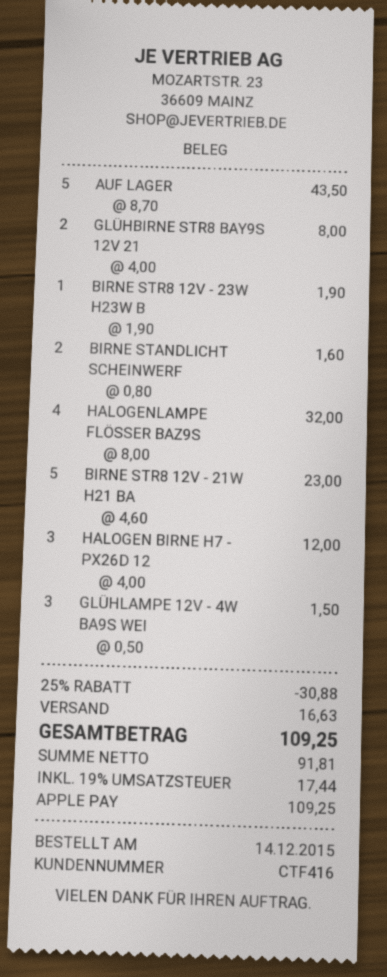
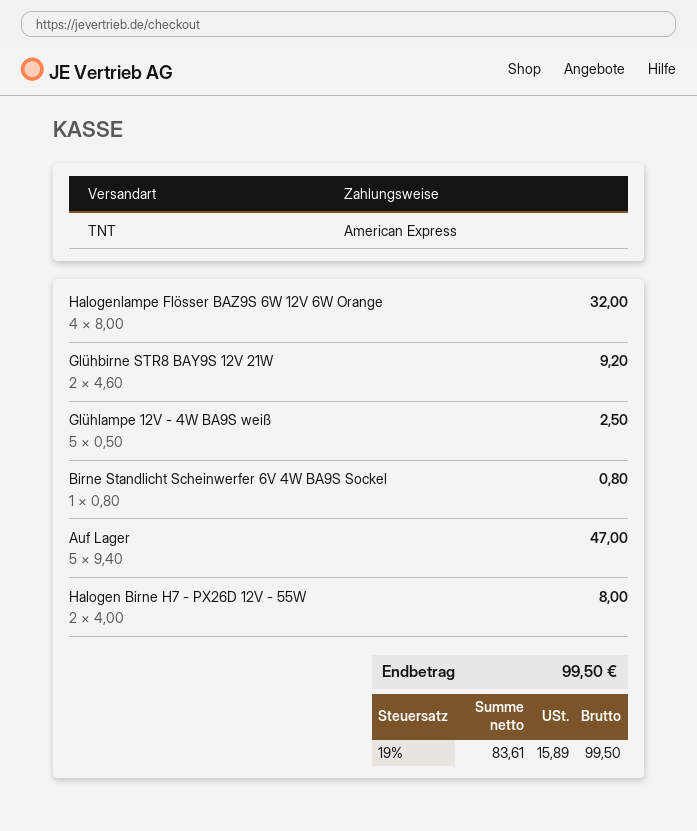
payment method: Apple Pay -> American Express
AUF LAGER: 5 x 8.70 = 43.50 -> 5 x 9.40 = 47.00
GLÜHBIRNE STR8 BAY9S 12V 21: 2 x 4.00 = 8.00 -> 2 x 4.60 = 9.20
BIRNE STR8 12V - 23W H23W B: 1 x 1.90 = 1.90 -> none
BIRNE STANDLICHT SCHEINWERF: 2 x 0.80 = 1.60 -> 1 x 0.80 = 0.80
BIRNE STR8 12V - 21W H21 BA: 5 x 4.60 = 23.00 -> none
HALOGEN BIRNE H7 - PX26D 12: 3 x 4.00 = 12.00 -> 2 x 4.00 = 8.00
GLÜHLAMPE 12V - 4W BA9S WEI: 3 x 0.50 = 1.50 -> 5 x 0.50 = 2.50
discount: 25% = 30.88 -> none
shipping: 16.63 -> none
net: 91.81 -> 83.61
tax: 19% = 17.44 -> 19% = 15.89
total: 109.25 -> 99.50

